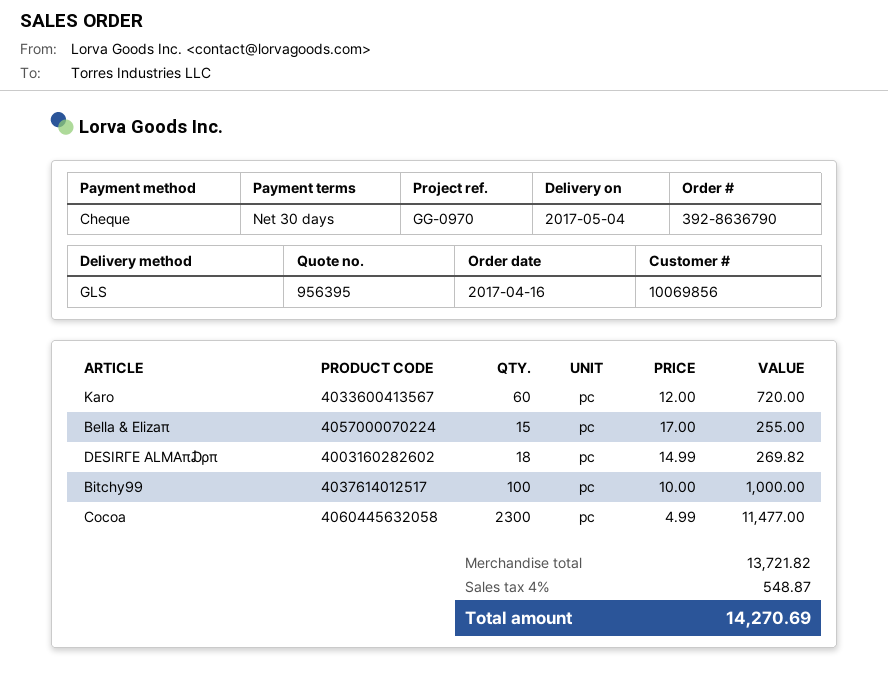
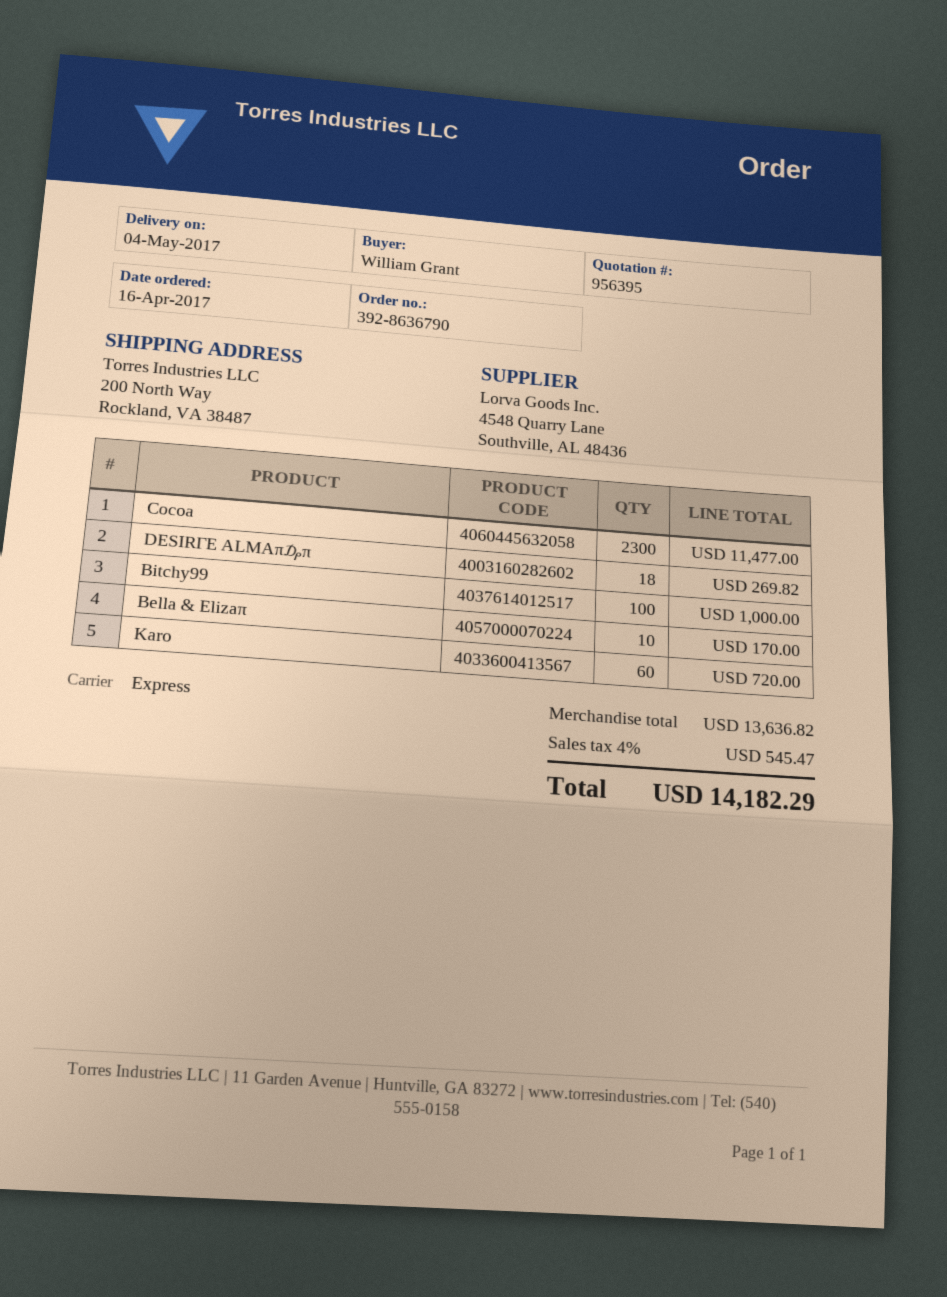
shipping method: GLS -> express
Bella & Elizaπ: 15 for 255.00 -> 10 for 170.00
subtotal: 13721.82 -> 13636.82
tax: 4% = 548.87 -> 4% = 545.47
total: 14270.69 -> 14182.29

